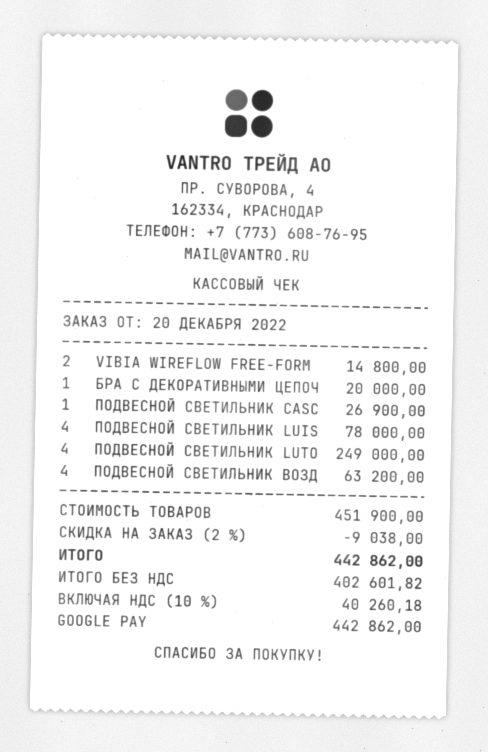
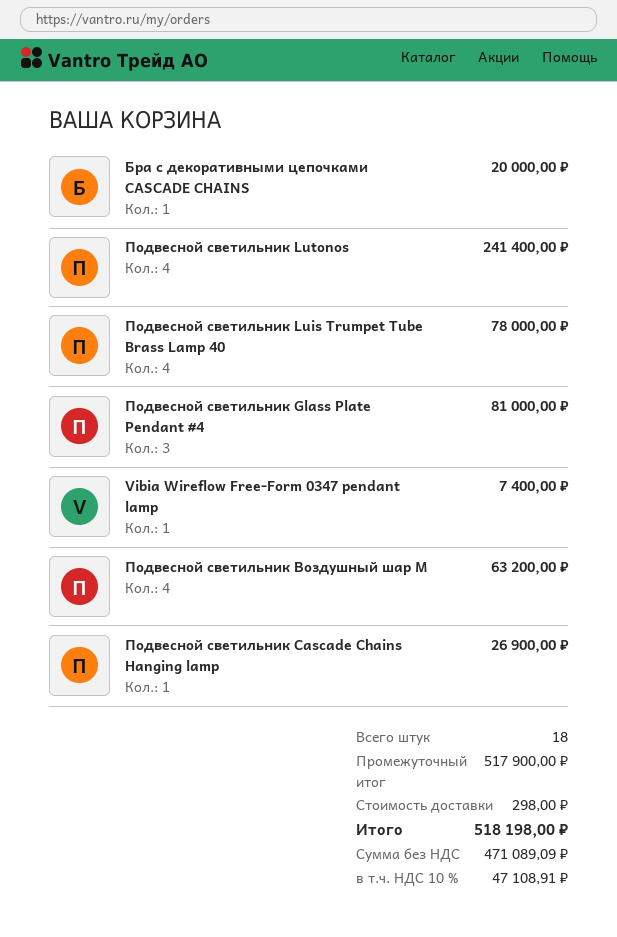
VIBIA WIREFLOW FREE-FORM: 2 for 14800.00 -> 1 for 7400.00
ПОДВЕСНОЙ СВЕТИЛЬНИК LUTO: 4 for 249000.00 -> 4 for 241400.00
Подвесной светильник Glass Plate Pendant #4: none -> 3 for 81000.00
subtotal: 451900.00 -> 517900.00
discount: 2% = 9038.00 -> none
shipping: none -> 298.00
net: 402601.82 -> 471089.09
tax: 10% = 40260.18 -> 10% = 47108.91
total: 442862.00 -> 518198.00

